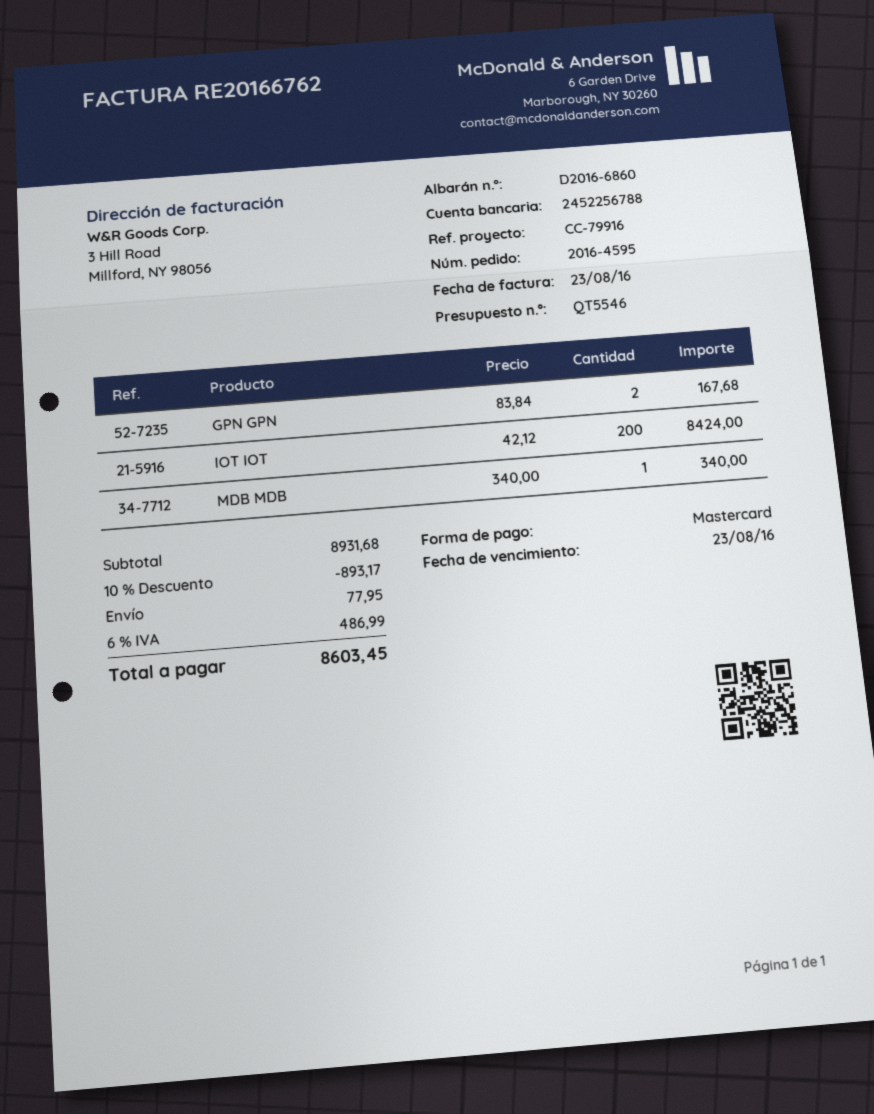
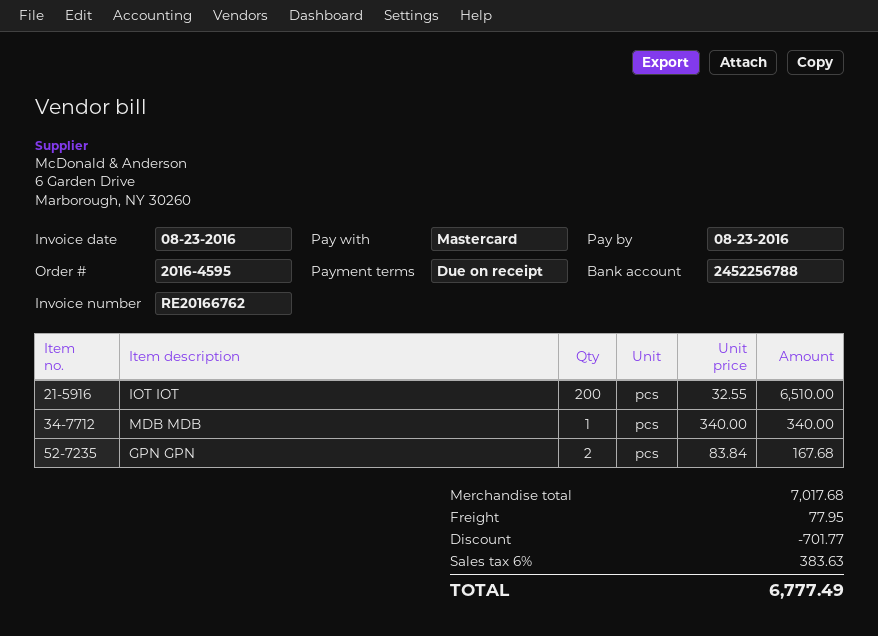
IOT IOT: 200 x 42.12 = 8424.00 -> 200 x 32.55 = 6510.00
subtotal: 8931.68 -> 7017.68
discount: 893.17 -> 701.77
tax: 6% = 486.99 -> 6% = 383.63
total: 8603.45 -> 6777.49

